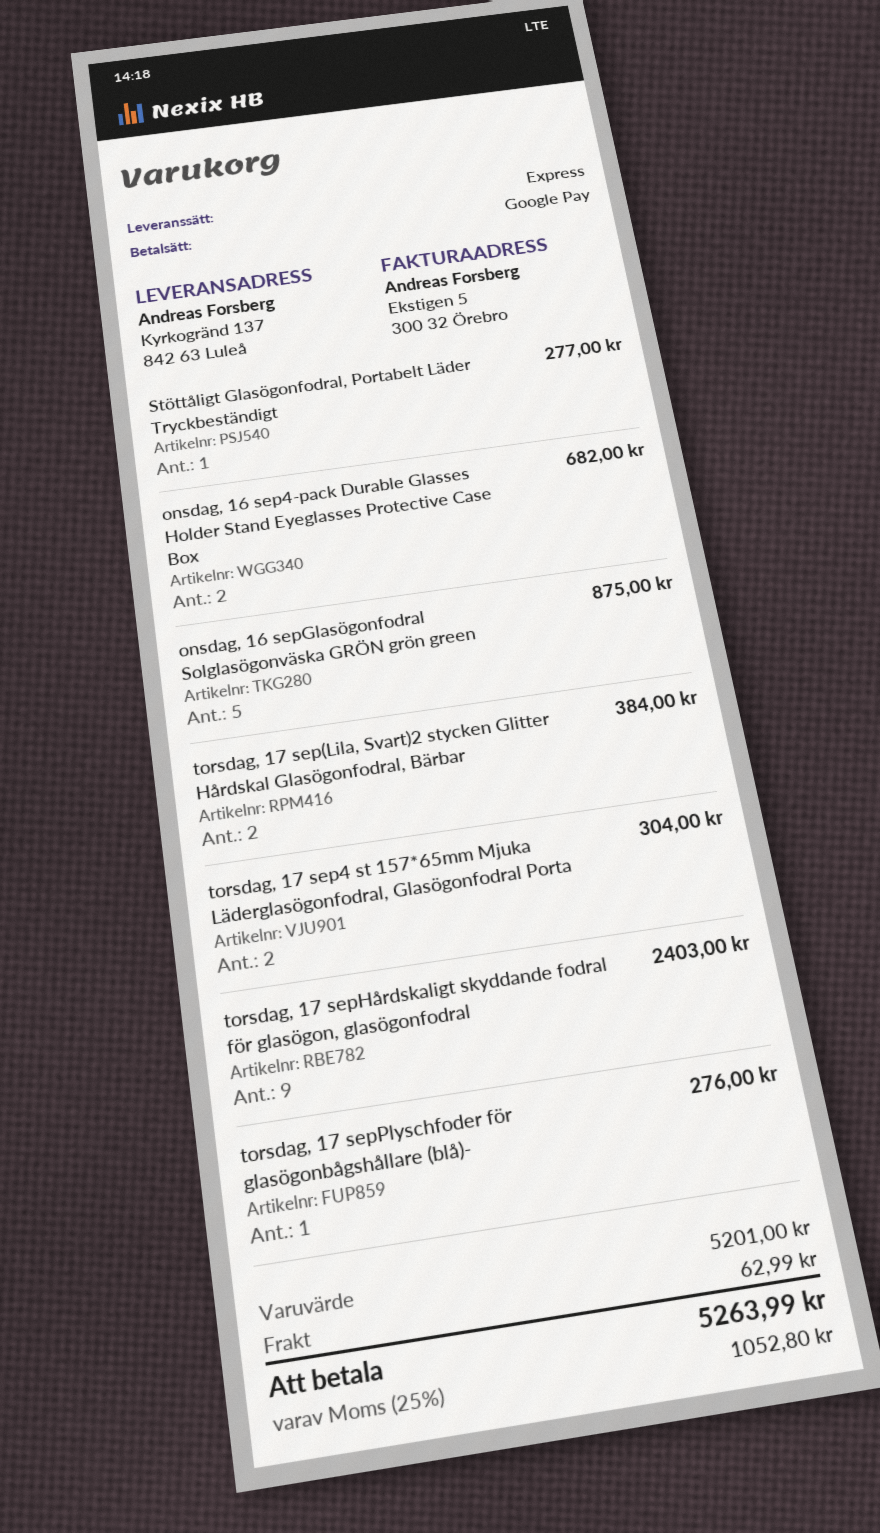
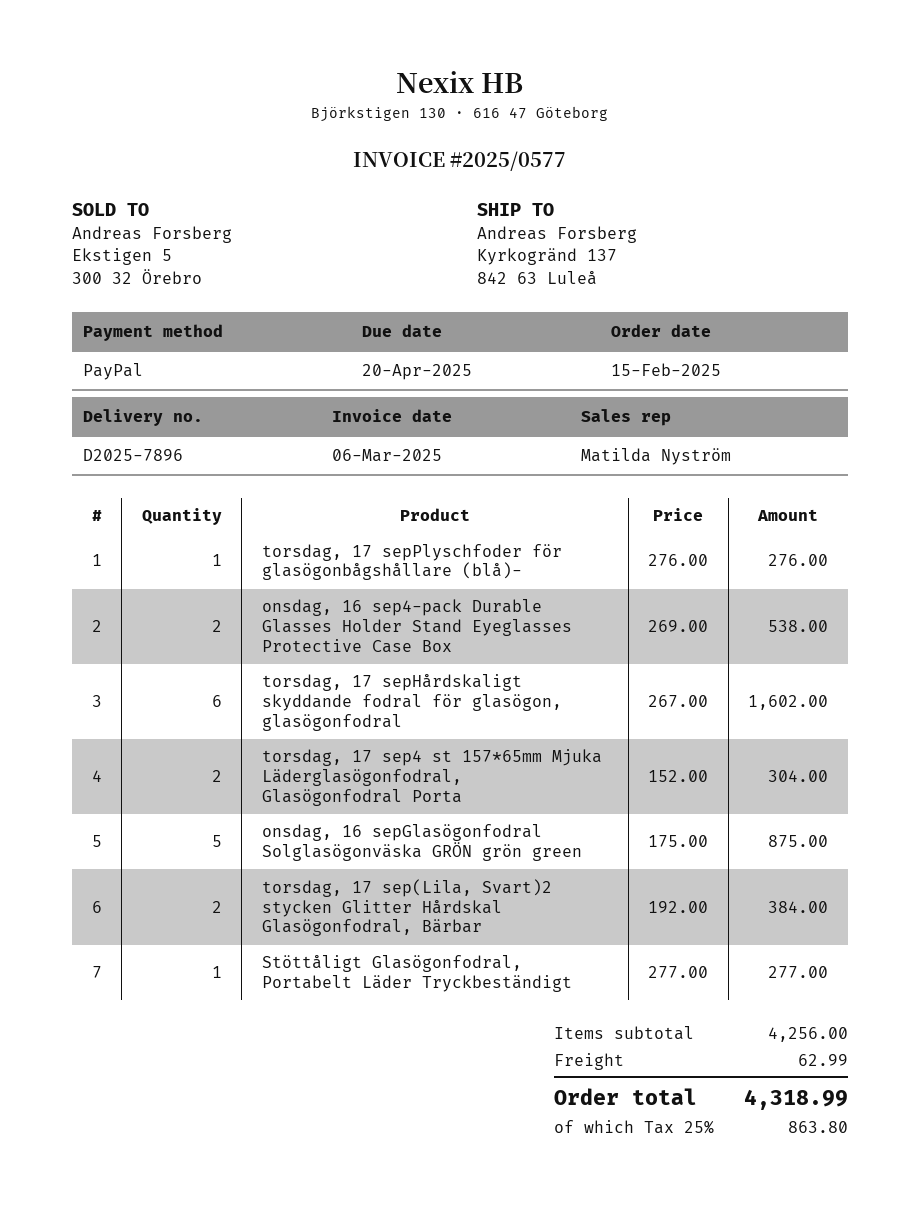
payment method: Google Pay -> PayPal
onsdag, 16 sep4-pack Durable Glasses Holder Stand Eyeglasses Protective Case Box: 2 for 682.00 -> 2 for 538.00
torsdag, 17 sepHårdskaligt skyddande fodral för glasögon, glasögonfodral: 9 for 2403.00 -> 6 for 1602.00
subtotal: 5201.00 -> 4256.00
tax: 25% = 1052.80 -> 25% = 863.80
total: 5263.99 -> 4318.99

